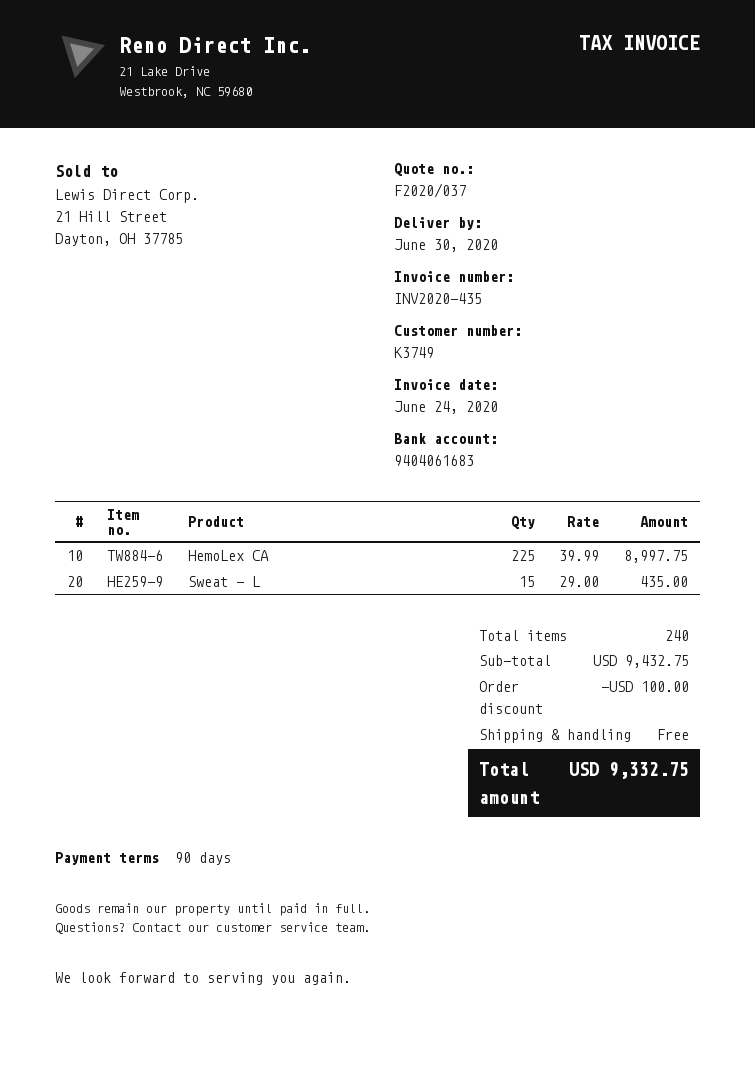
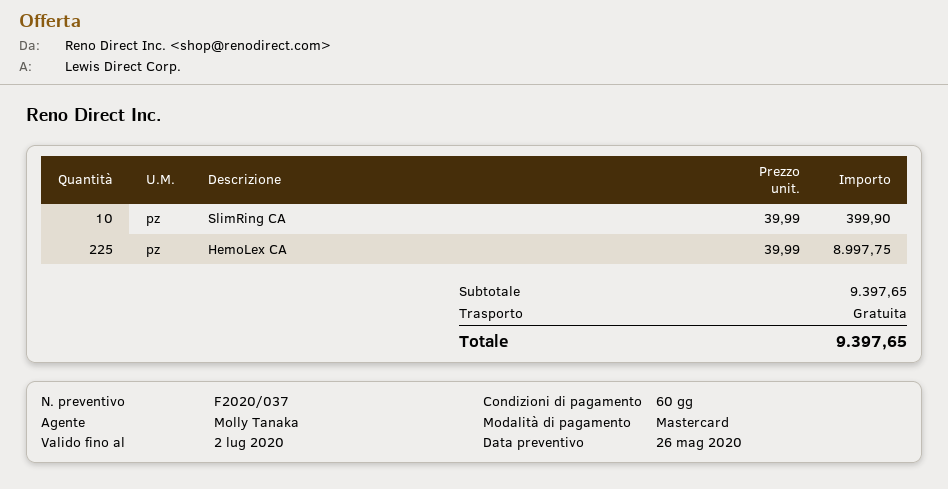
payment terms: 90 days -> 60 days
Sweat - L: 15 x 29.00 = 435.00 -> none
SlimRing CA: none -> 10 x 39.99 = 399.90
subtotal: 9432.75 -> 9397.65
discount: 100.00 -> none
total: 9332.75 -> 9397.65

